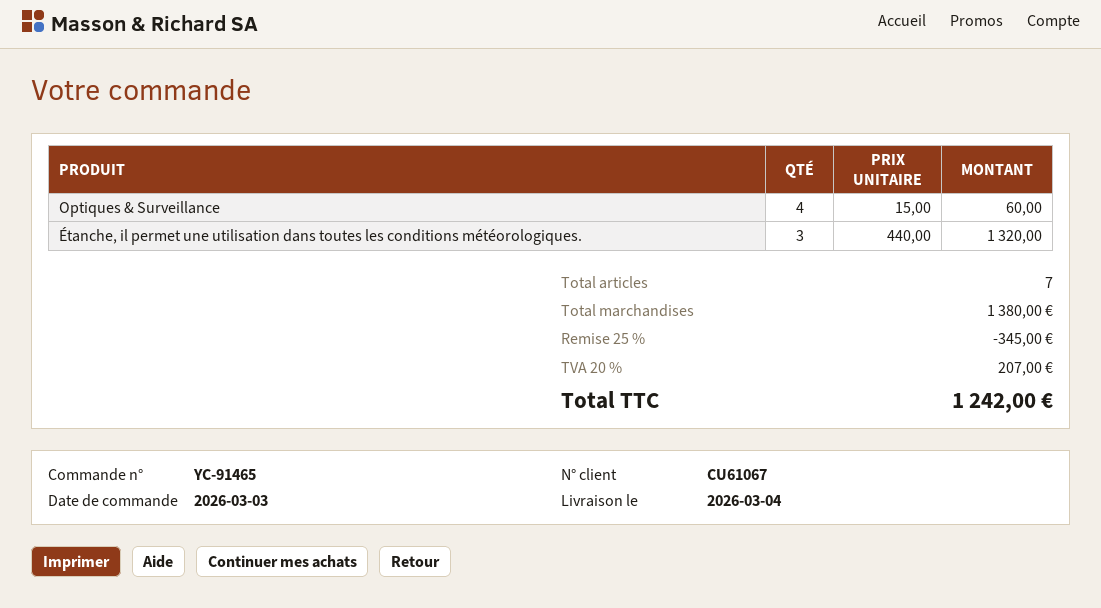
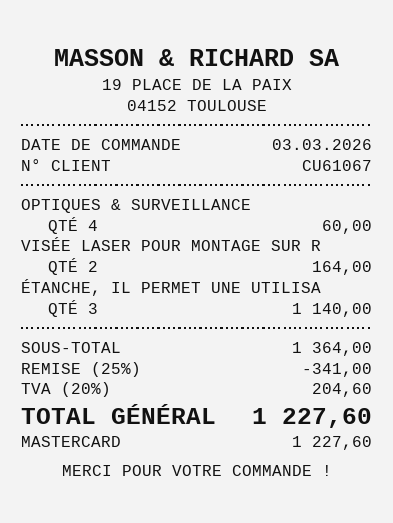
Étanche, il permet une utilisation dans toutes les conditions météorologiques.: 3 for 1320.00 -> 3 for 1140.00
VISÉE LASER POUR MONTAGE SUR R: none -> 2 for 164.00
subtotal: 1380.00 -> 1364.00
discount: 25% = 345.00 -> 25% = 341.00
tax: 20% = 207.00 -> 20% = 204.60
total: 1242.00 -> 1227.60

